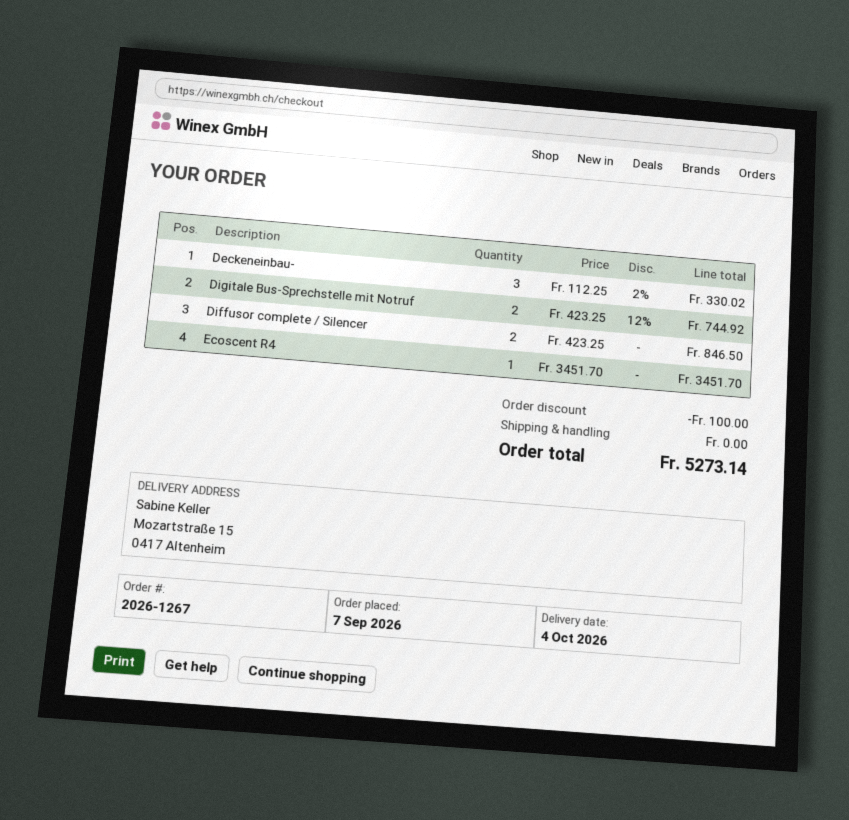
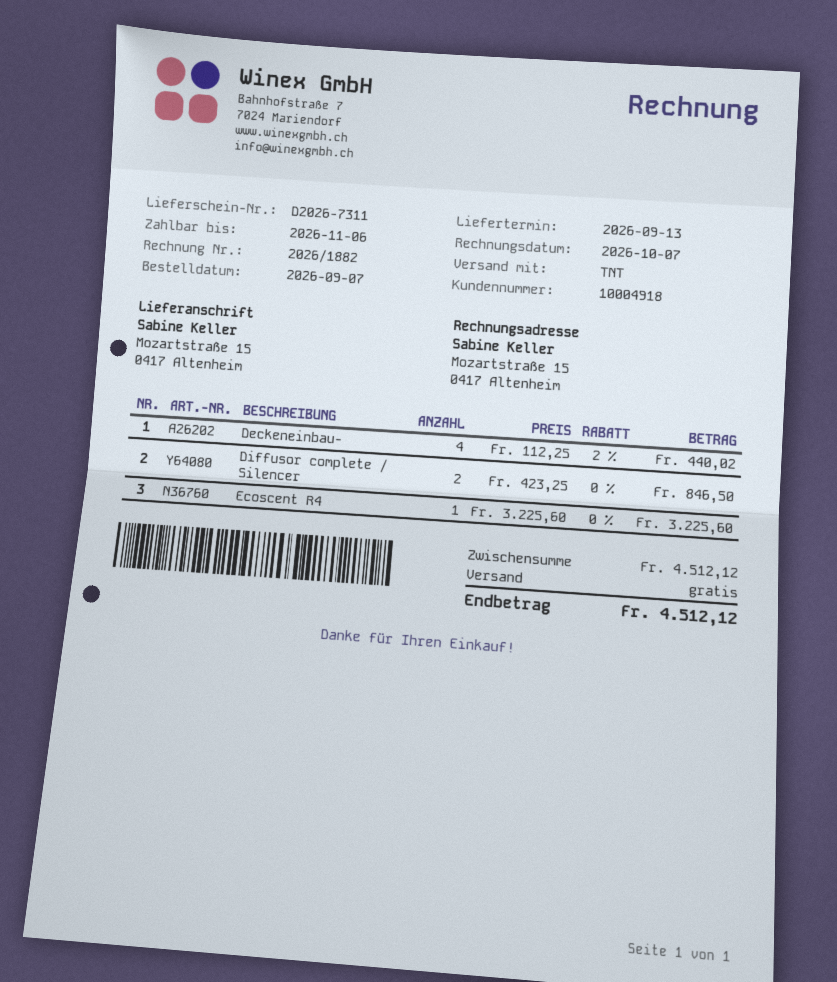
delivery date: 2026-10-04 -> 2026-09-13
Deckeneinbau-: 3 x 112.25 - 2% = 330.02 -> 4 x 112.25 - 2% = 440.02
Digitale Bus-Sprechstelle mit Notruf: 2 x 423.25 - 12% = 744.92 -> none
Ecoscent R4: 1 x 3451.70 = 3451.70 -> 1 x 3225.60 = 3225.60
discount: 100.00 -> none
total: 5273.14 -> 4512.12

